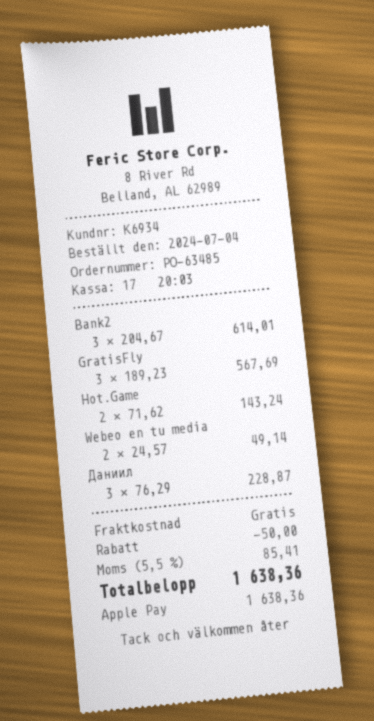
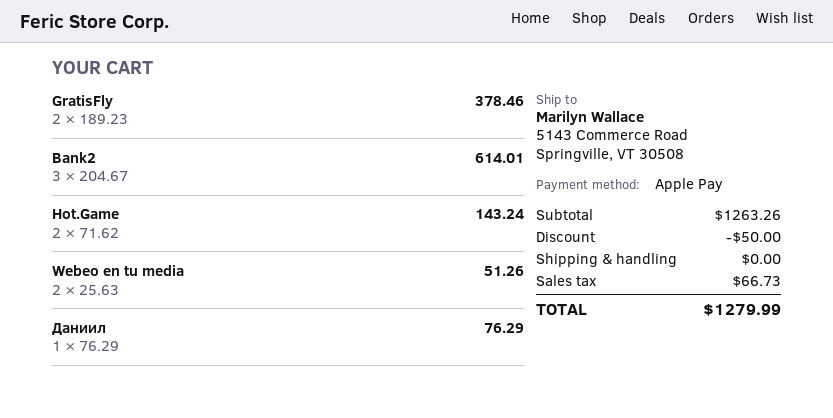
GratisFly: 3 x 189.23 = 567.69 -> 2 x 189.23 = 378.46
Webeo en tu media: 2 x 24.57 = 49.14 -> 2 x 25.63 = 51.26
Даниил: 3 x 76.29 = 228.87 -> 1 x 76.29 = 76.29
tax: 85.41 -> 66.73
total: 1638.36 -> 1279.99

